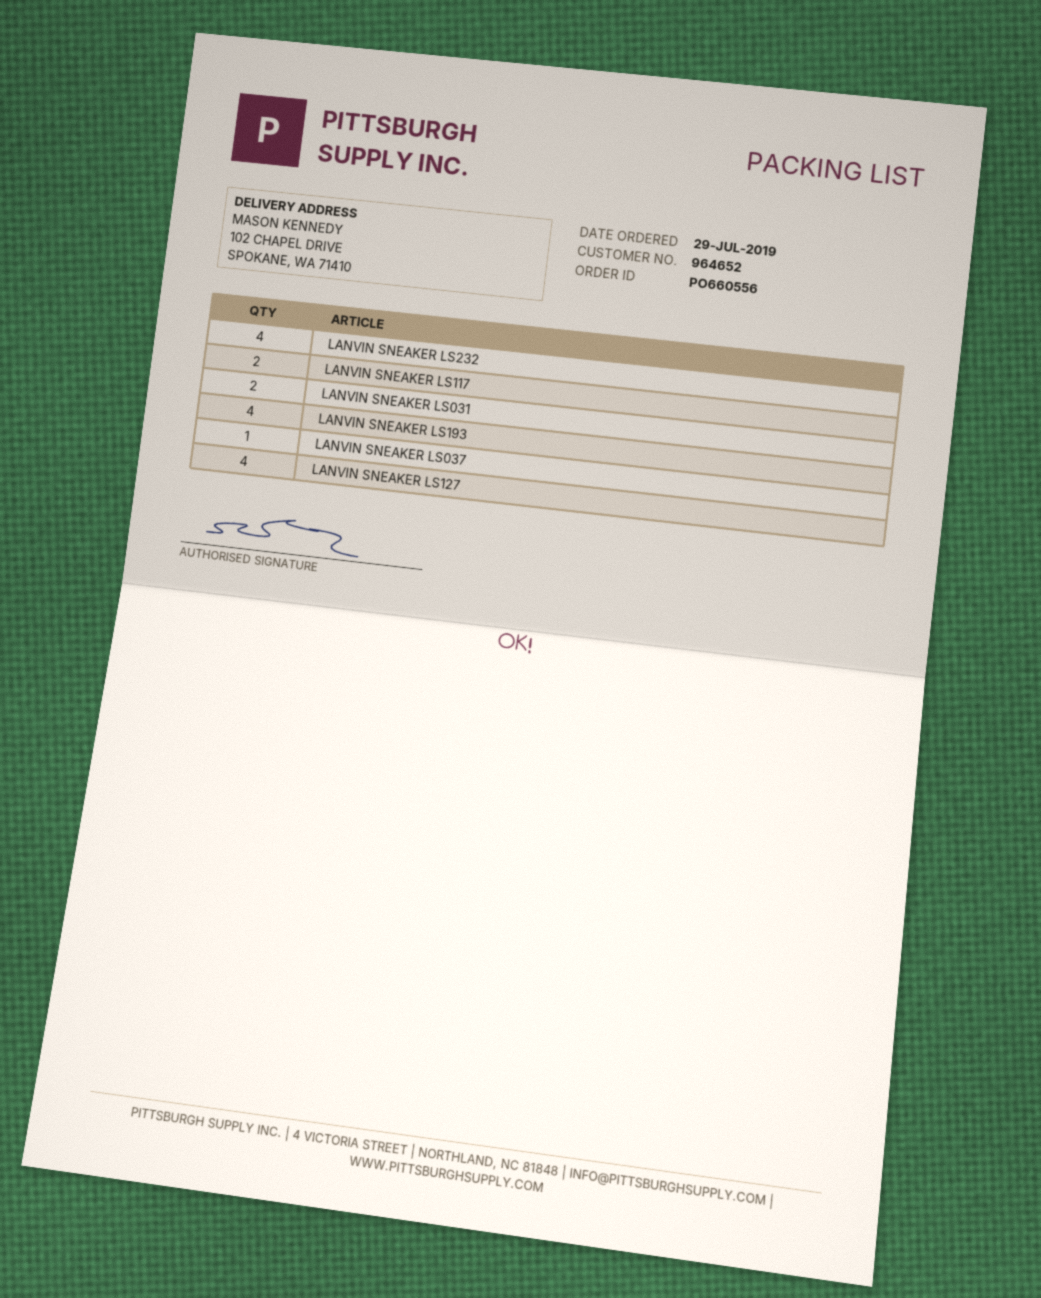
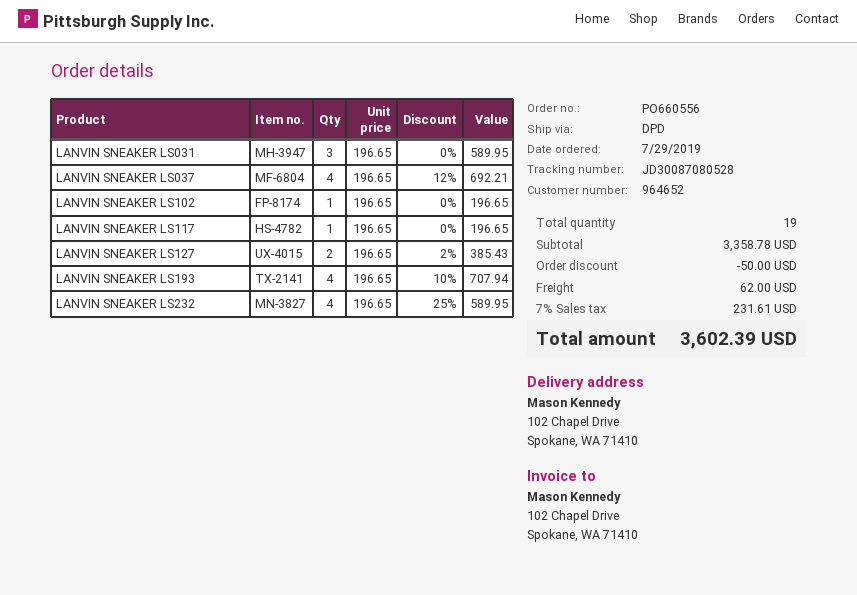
LANVIN SNEAKER LS117: 2 -> 1
LANVIN SNEAKER LS031: 2 -> 3
LANVIN SNEAKER LS037: 1 -> 4
LANVIN SNEAKER LS127: 4 -> 2
LANVIN SNEAKER LS102: none -> 1

